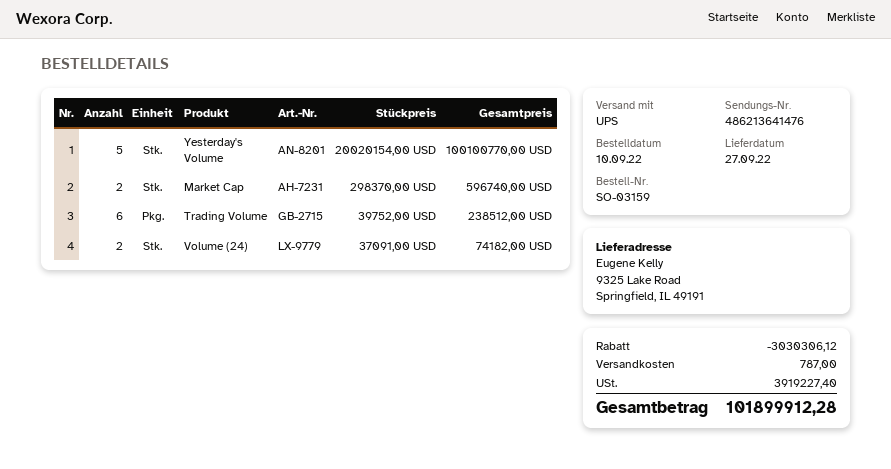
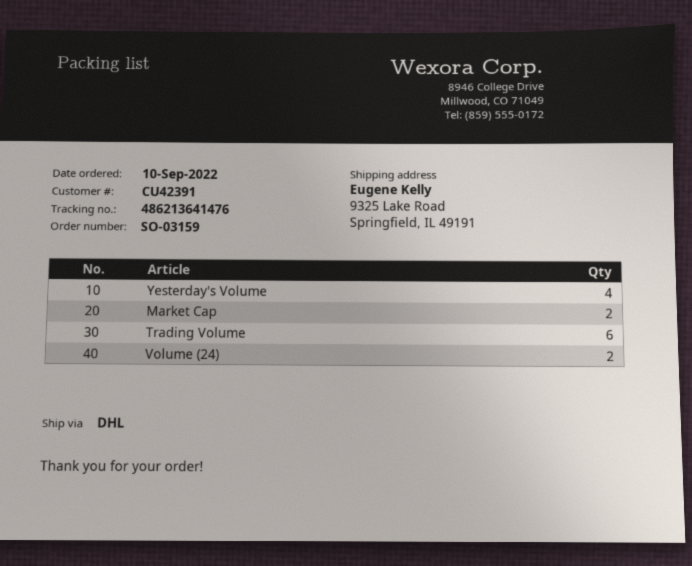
shipping method: UPS -> DHL
Yesterday's Volume: 5 -> 4

